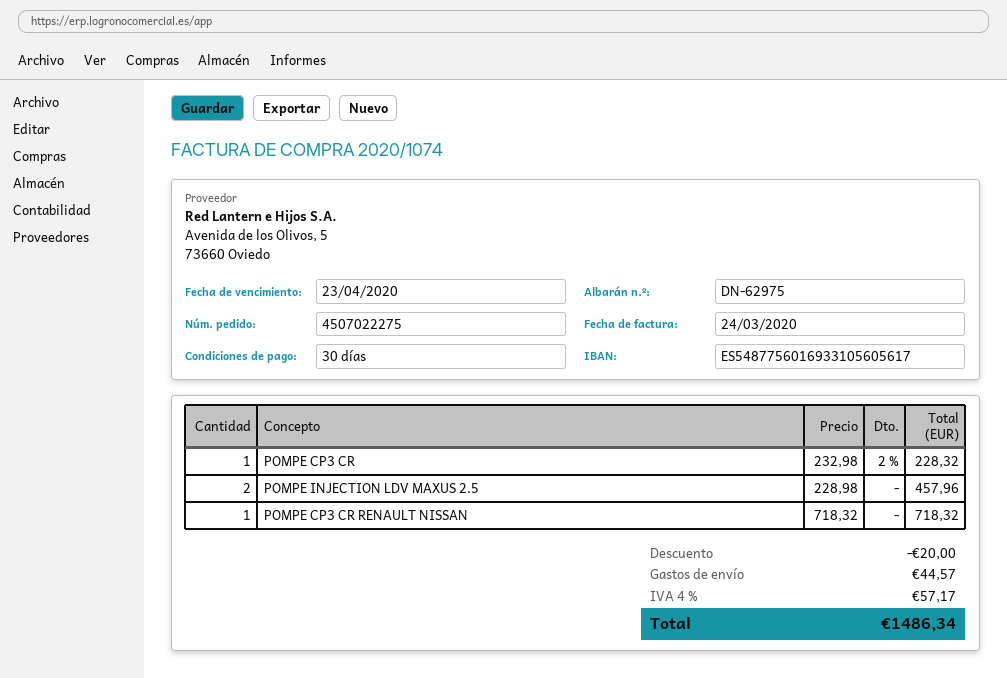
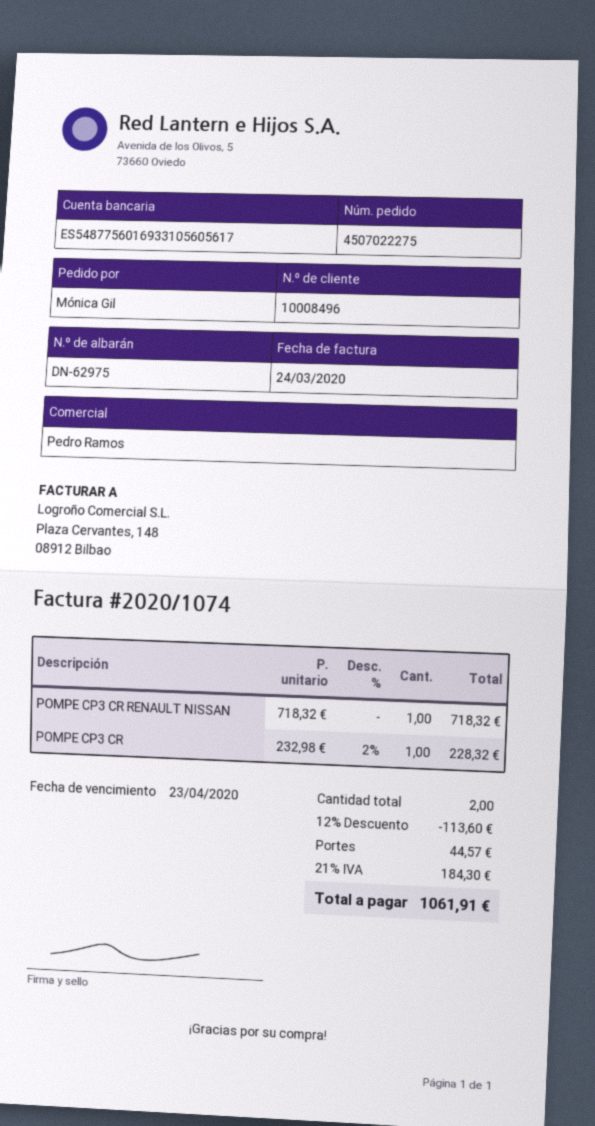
POMPE INJECTION LDV MAXUS 2.5: 2 x 228.98 = 457.96 -> none
discount: 20.00 -> 113.60
tax: 4% = 57.17 -> 21% = 184.30
total: 1486.34 -> 1061.91

